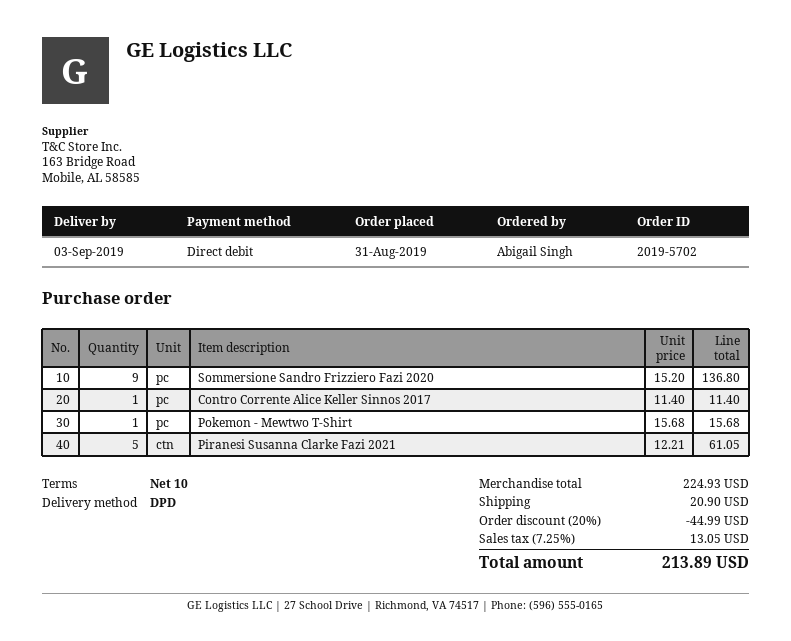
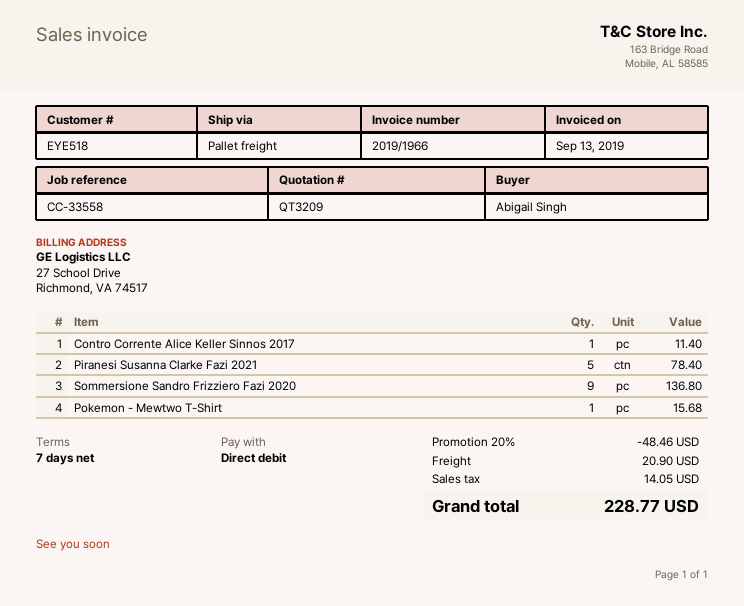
payment terms: 10 days -> 7 days
shipping method: DPD -> pallet freight
Piranesi Susanna Clarke Fazi 2021: 5 for 61.05 -> 5 for 78.40
discount: 20% = 44.99 -> 20% = 48.46
tax: 13.05 -> 14.05
total: 213.89 -> 228.77

